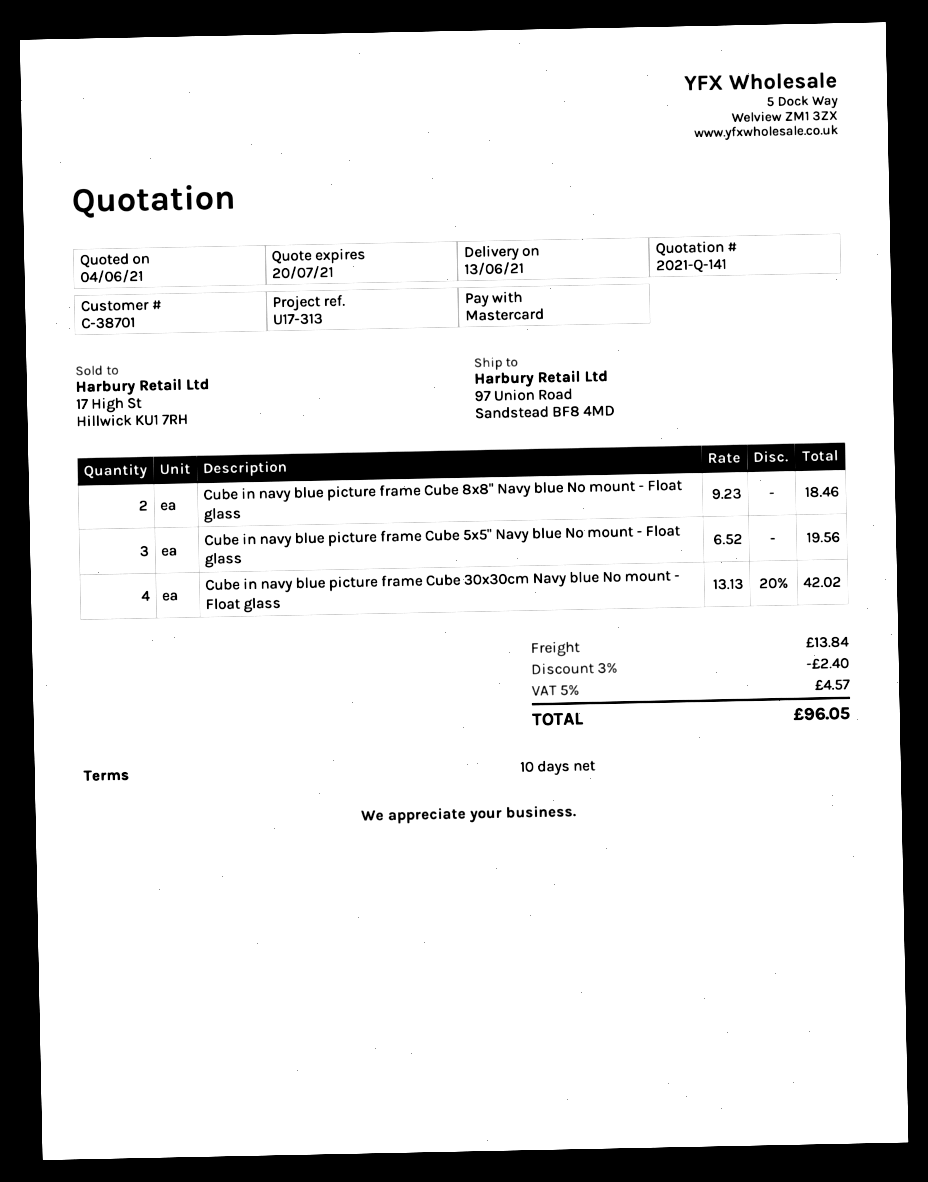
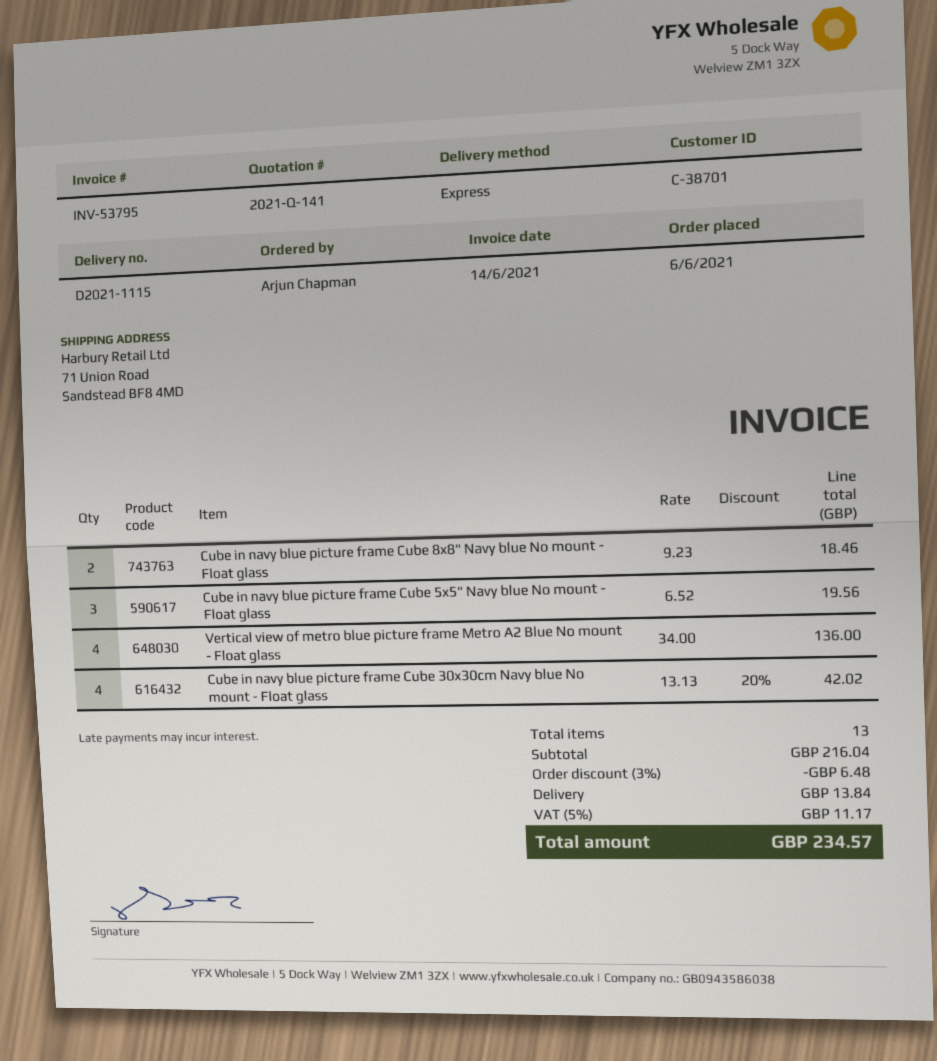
ship to: 97 Union Road, Sandstead BF8 4MD -> 71 Union Road, Sandstead BF8 4MD
Vertical view of metro blue picture frame Metro A2 Blue No mount - Float glass: none -> 4 x 34.00 = 136.00
discount: 3% = 2.40 -> 3% = 6.48
tax: 5% = 4.57 -> 5% = 11.17
total: 96.05 -> 234.57

